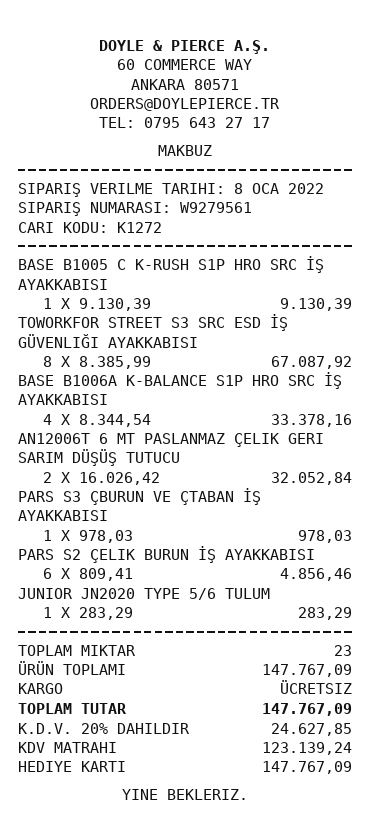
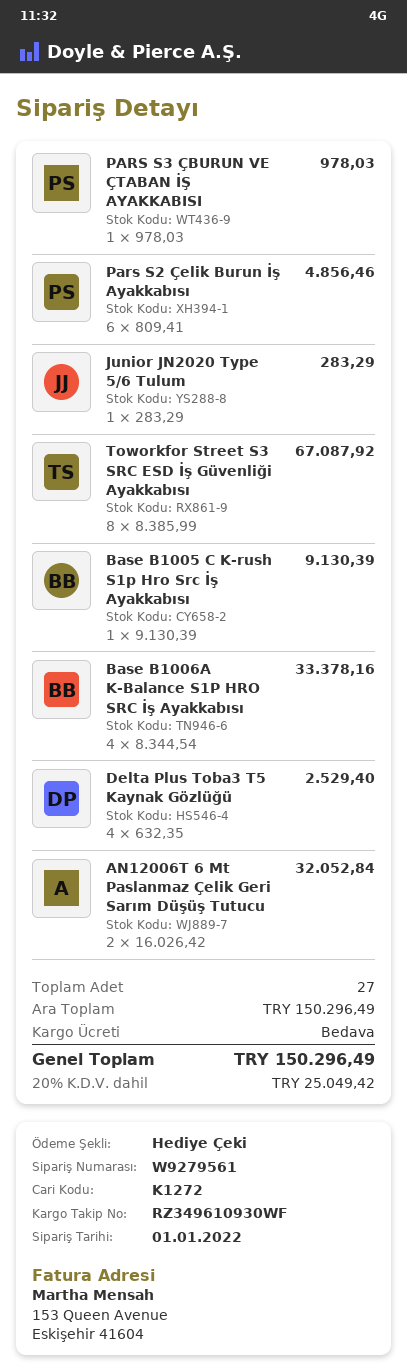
order date: 2022-01-08 -> 2022-01-01
Delta Plus Toba3 T5 Kaynak Gözlüğü: none -> 4 x 632.35 = 2529.40
total quantity: 23 -> 27
subtotal: 147767.09 -> 150296.49
tax: 20% = 24627.85 -> 20% = 25049.42
total: 147767.09 -> 150296.49

